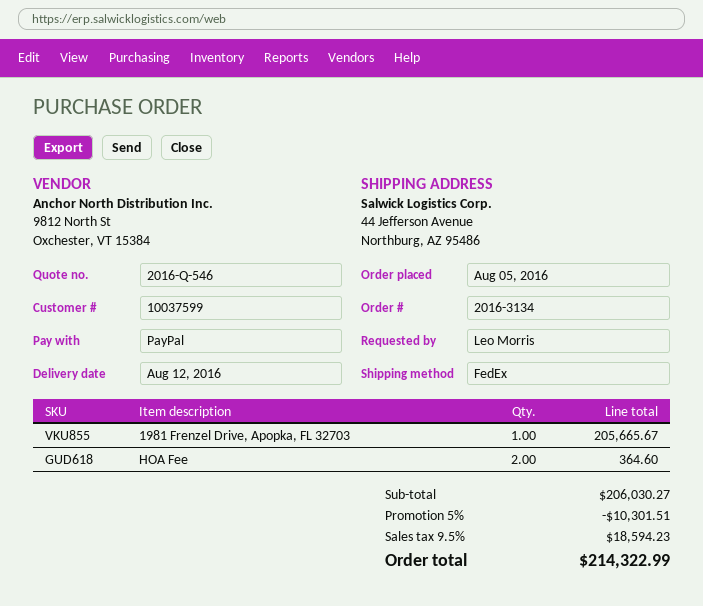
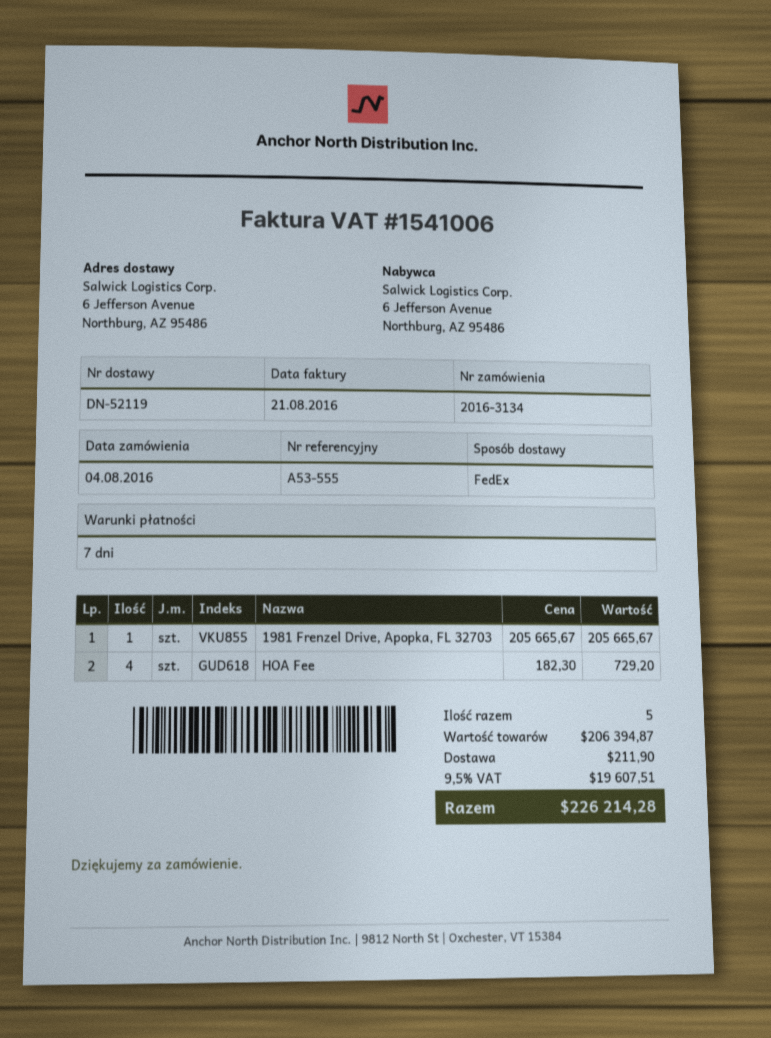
order date: 2016-08-05 -> 2016-08-04
ship to: 44 Jefferson Avenue, Northburg, AZ 95486 -> 6 Jefferson Avenue, Northburg, AZ 95486
HOA Fee: 2 for 364.60 -> 4 for 729.20
subtotal: 206030.27 -> 206394.87
discount: 5% = 10301.51 -> none
shipping: none -> 211.90
tax: 9.5% = 18594.23 -> 9.5% = 19607.51
total: 214322.99 -> 226214.28

